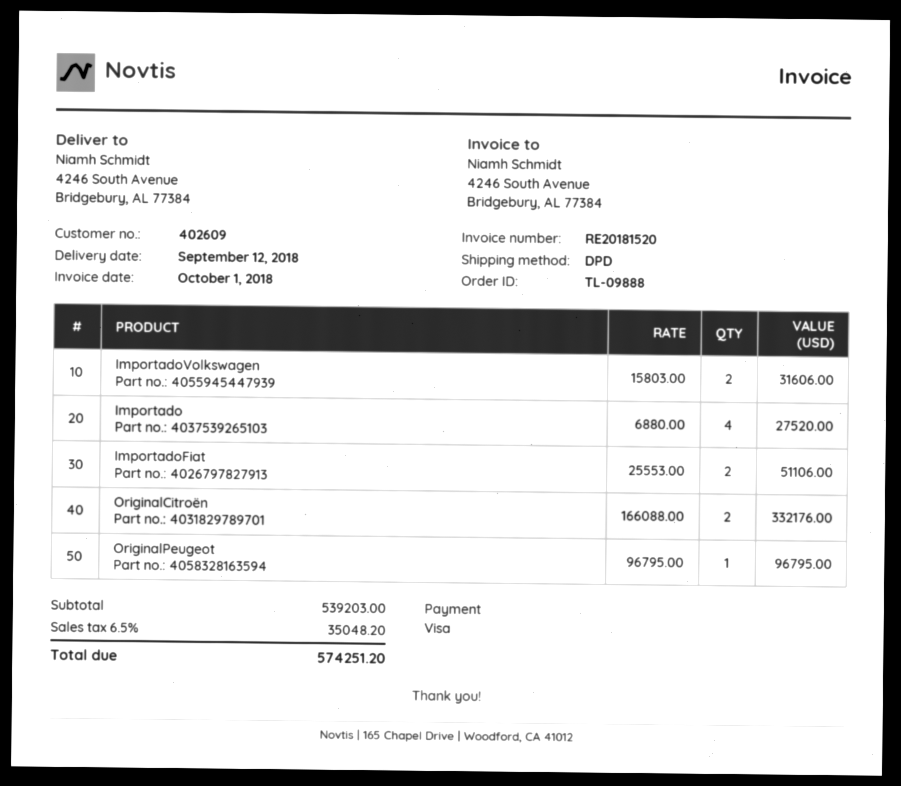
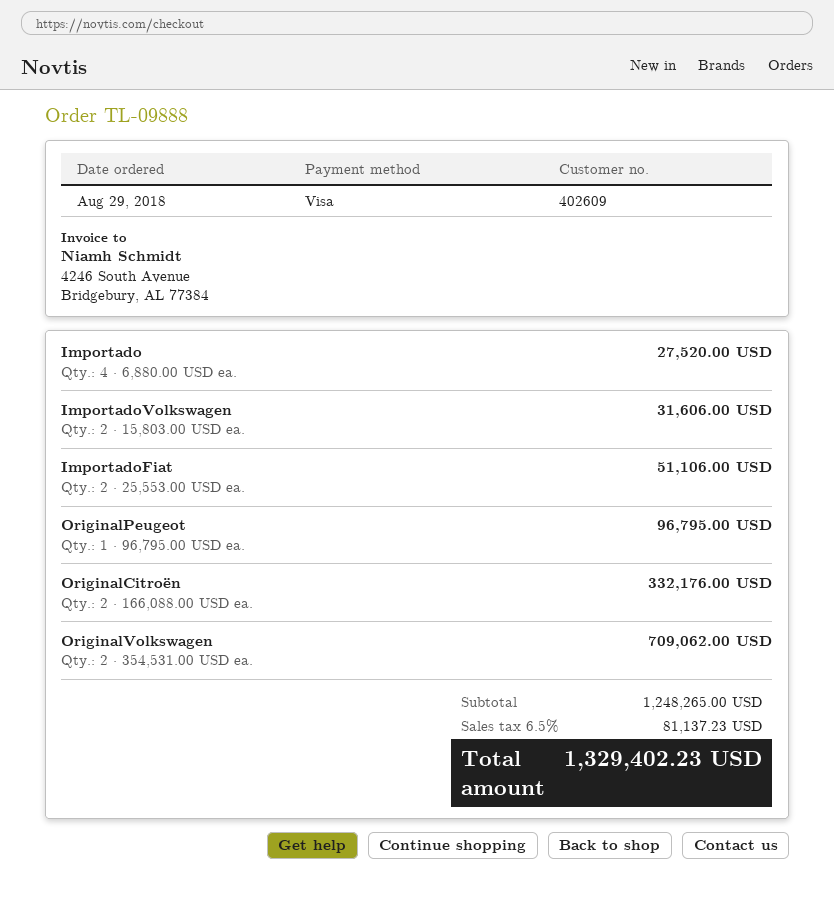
OriginalVolkswagen: none -> 2 x 354531.00 = 709062.00
subtotal: 539203.00 -> 1248265.00
tax: 6.5% = 35048.20 -> 6.5% = 81137.23
total: 574251.20 -> 1329402.23

